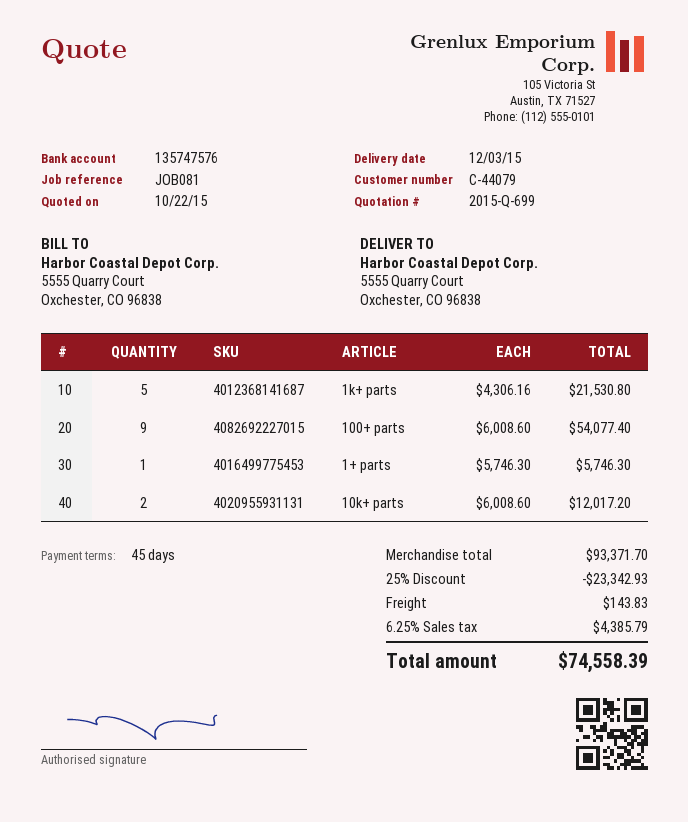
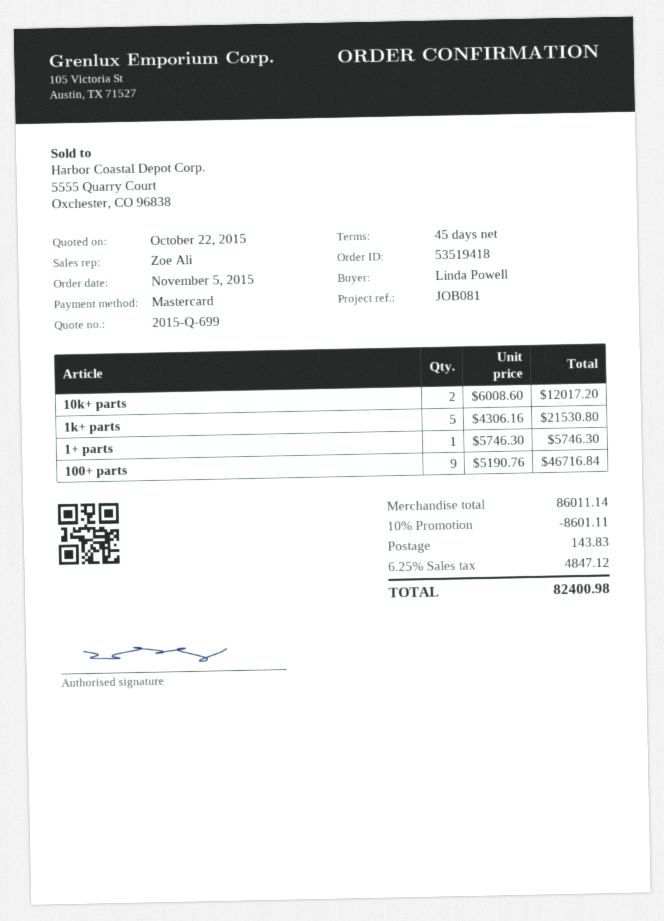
100+ parts: 9 x 6008.60 = 54077.40 -> 9 x 5190.76 = 46716.84
subtotal: 93371.70 -> 86011.14
discount: 25% = 23342.93 -> 10% = 8601.11
tax: 6.25% = 4385.79 -> 6.25% = 4847.12
total: 74558.39 -> 82400.98

